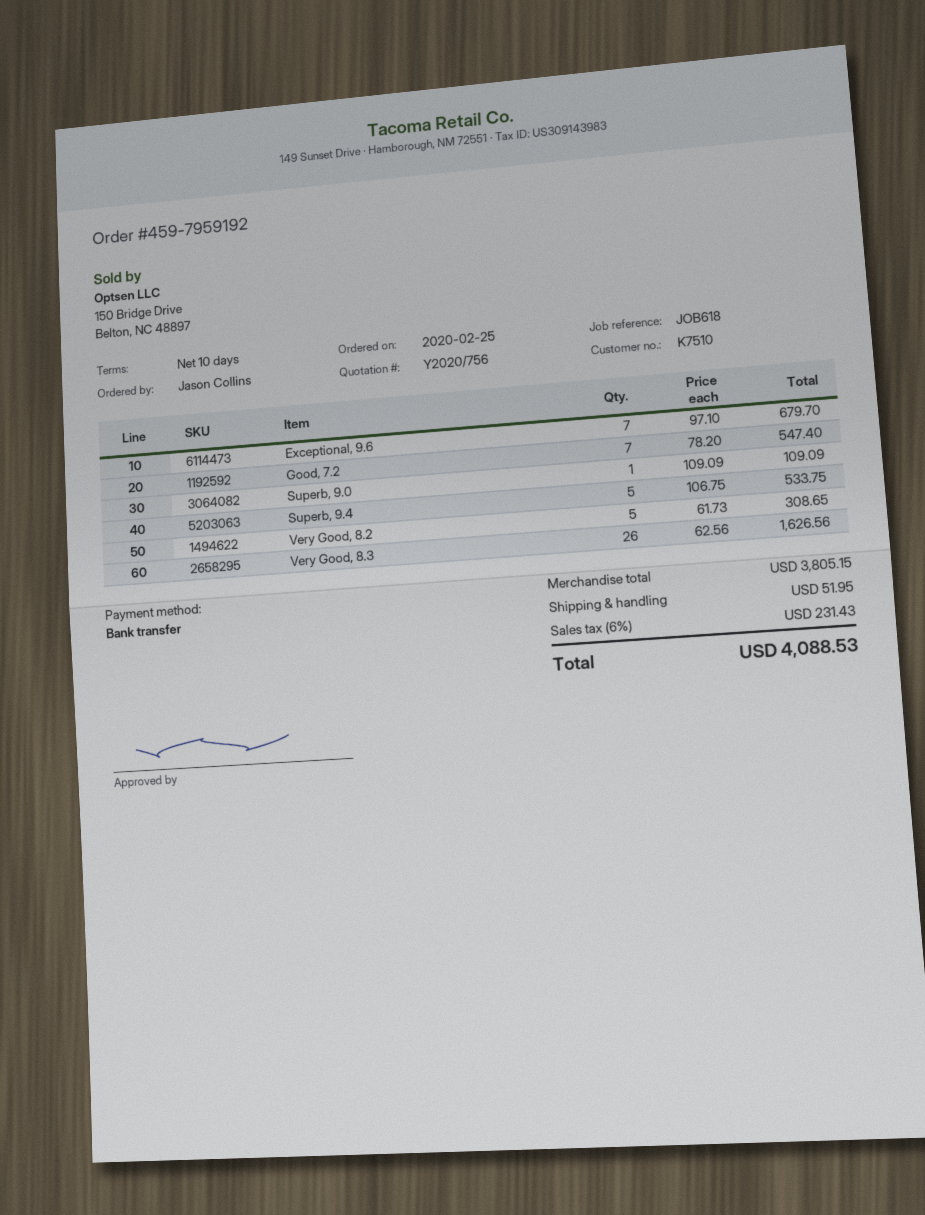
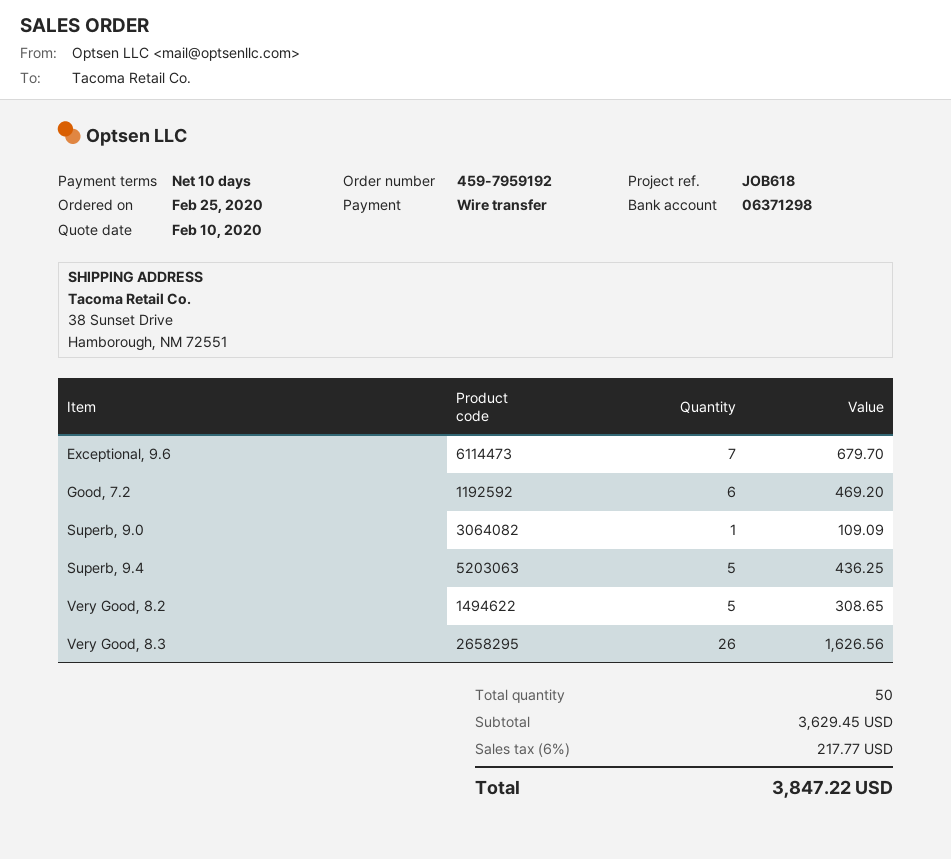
Good, 7.2: 7 for 547.40 -> 6 for 469.20
Superb, 9.4: 5 for 533.75 -> 5 for 436.25
subtotal: 3805.15 -> 3629.45
shipping: 51.95 -> none
tax: 6% = 231.43 -> 6% = 217.77
total: 4088.53 -> 3847.22

